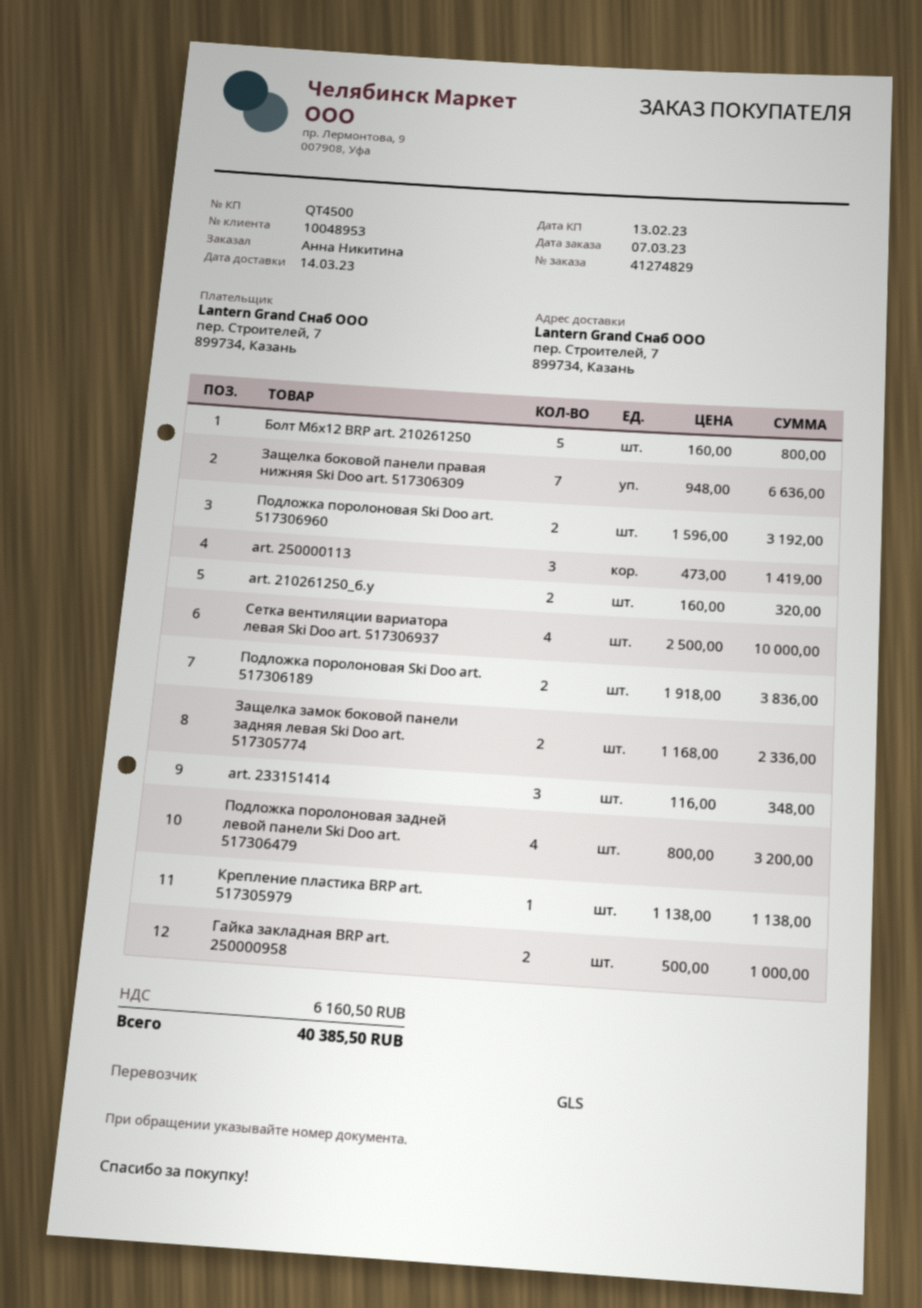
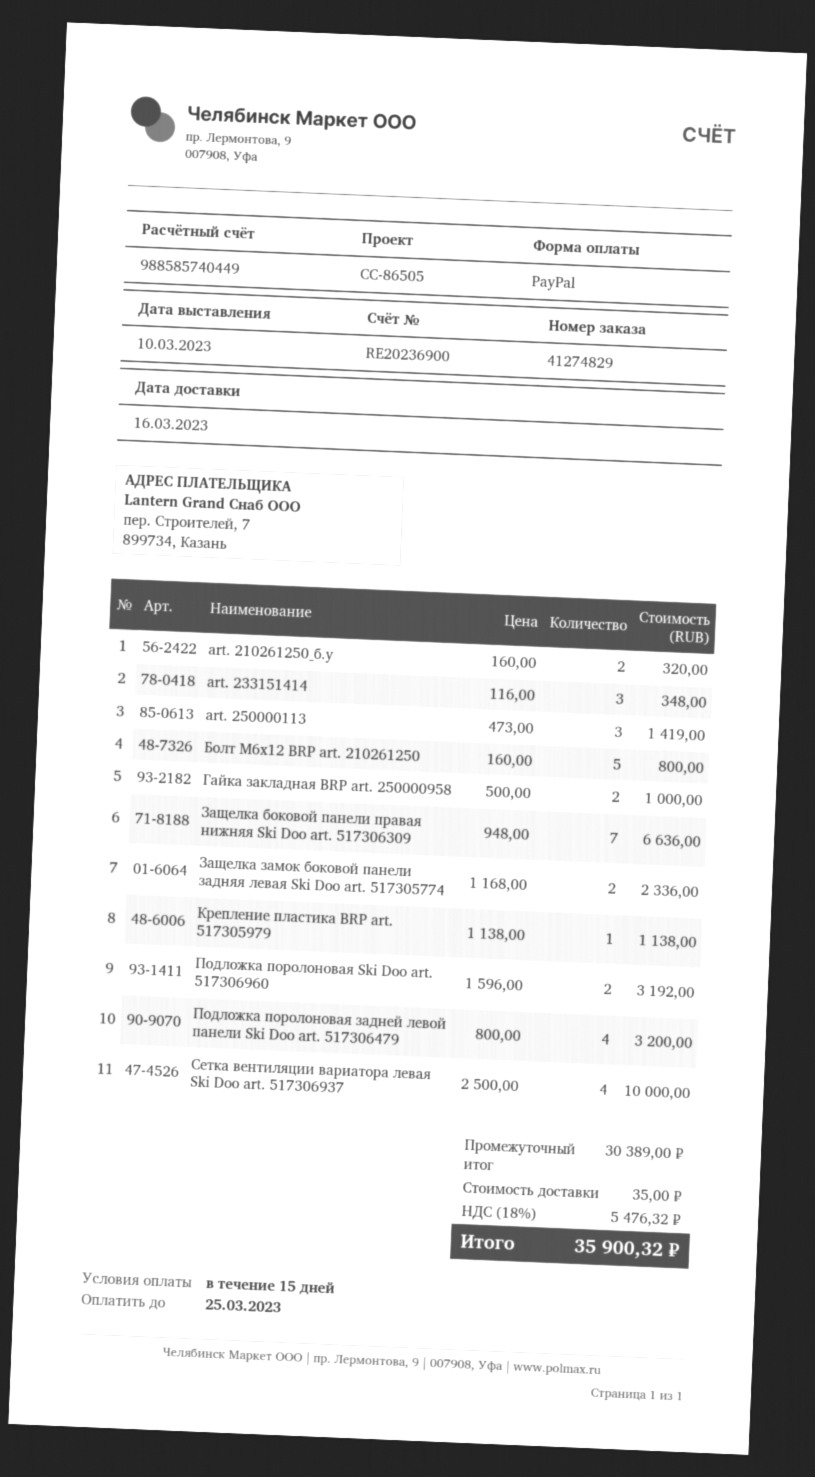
delivery date: 2023-03-14 -> 2023-03-16
Подложка поролоновая Ski Doo art. 517306189: 2 x 1918.00 = 3836.00 -> none
shipping: none -> 35.00
tax: 6160.50 -> 5476.32
total: 40385.50 -> 35900.32

